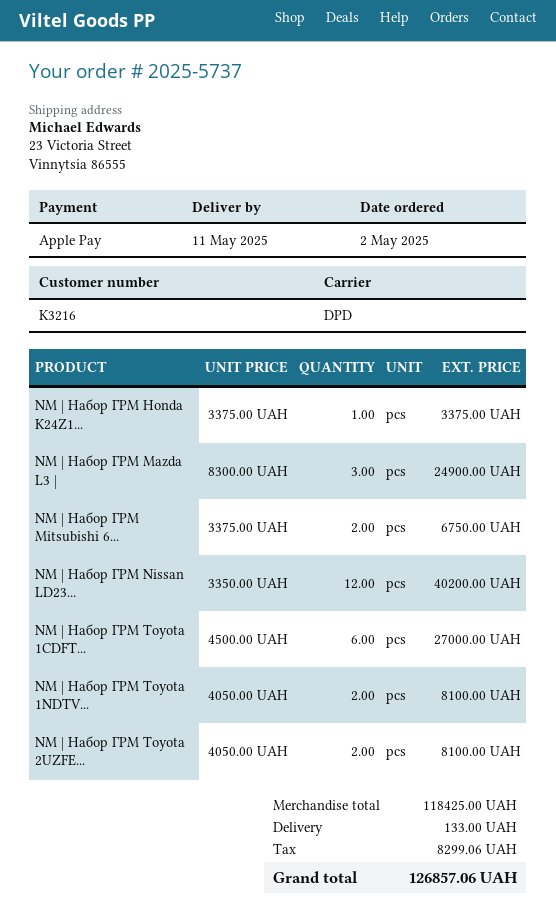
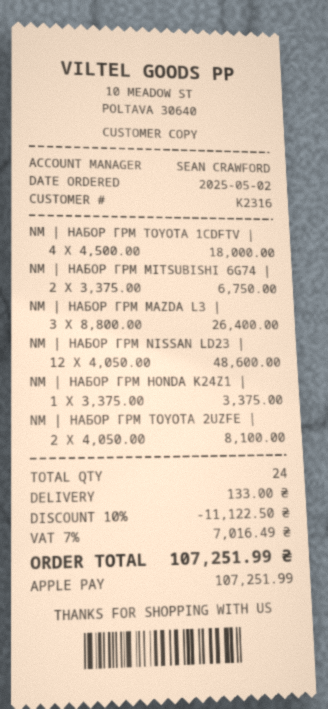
customer number: K3216 -> K2316
NM | Набор ГРМ Mazda L3 |: 3 x 8300.00 = 24900.00 -> 3 x 8800.00 = 26400.00
NM | Набор ГРМ Nissan LD23...: 12 x 3350.00 = 40200.00 -> 12 x 4050.00 = 48600.00
NM | Набор ГРМ Toyota 1CDFT...: 6 x 4500.00 = 27000.00 -> 4 x 4500.00 = 18000.00
NM | Набор ГРМ Toyota 1NDTV...: 2 x 4050.00 = 8100.00 -> none
discount: none -> 10% = 11122.50
tax: 8299.06 -> 7016.49
total: 126857.06 -> 107251.99

